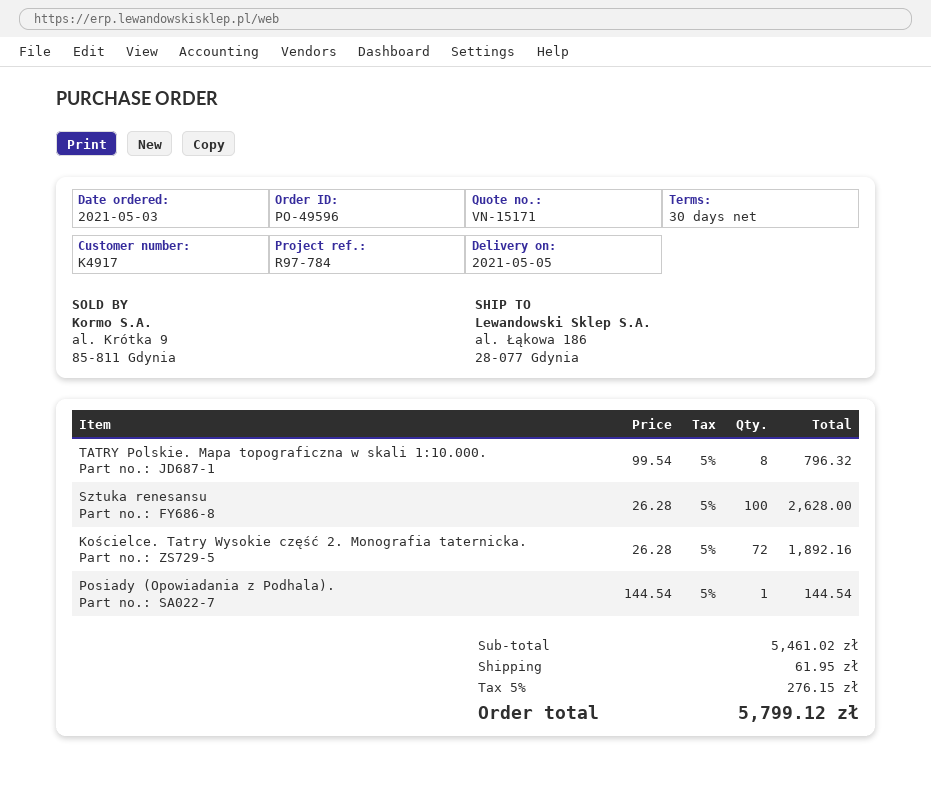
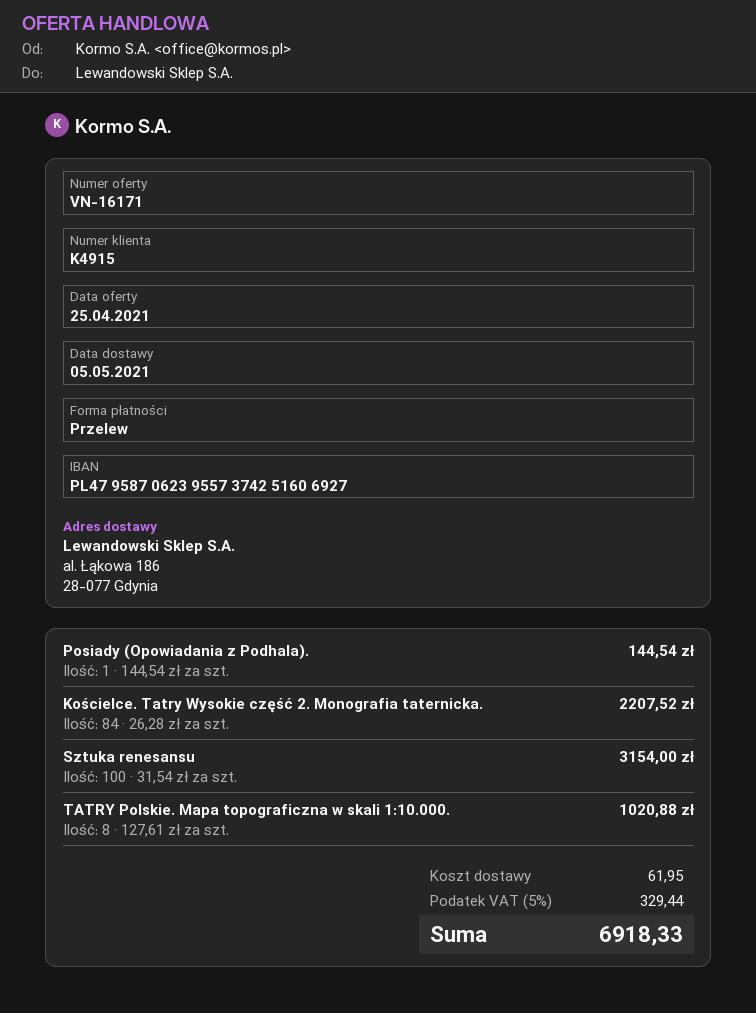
quote number: VN-15171 -> VN-16171
customer number: K4917 -> K4915
TATRY Polskie. Mapa topograficzna w skali 1:10.000.: 8 x 99.54 = 796.32 -> 8 x 127.61 = 1020.88
Sztuka renesansu: 100 x 26.28 = 2628.00 -> 100 x 31.54 = 3154.00
Kościelce. Tatry Wysokie część 2. Monografia taternicka.: 72 x 26.28 = 1892.16 -> 84 x 26.28 = 2207.52
tax: 5% = 276.15 -> 5% = 329.44
total: 5799.12 -> 6918.33

